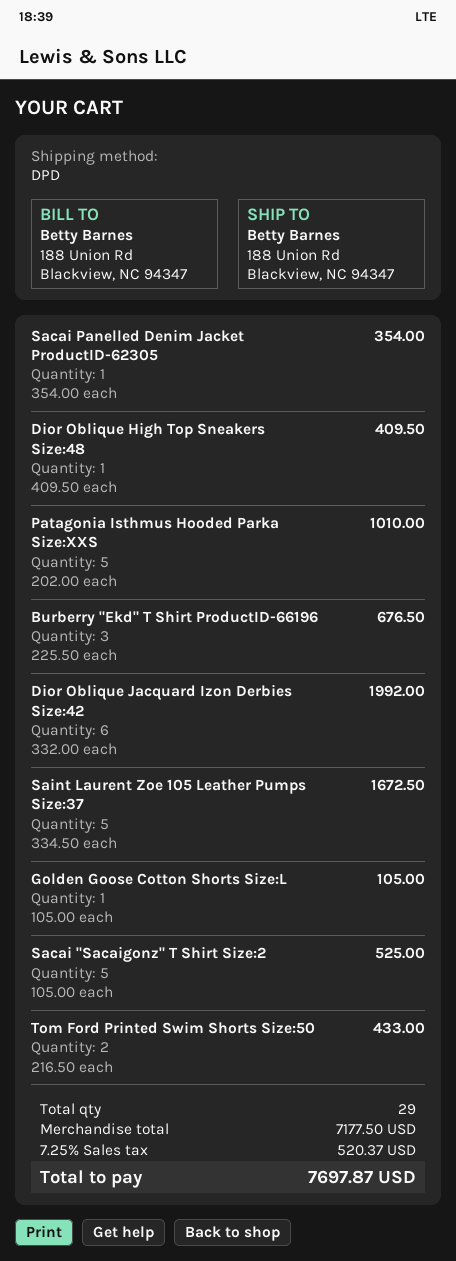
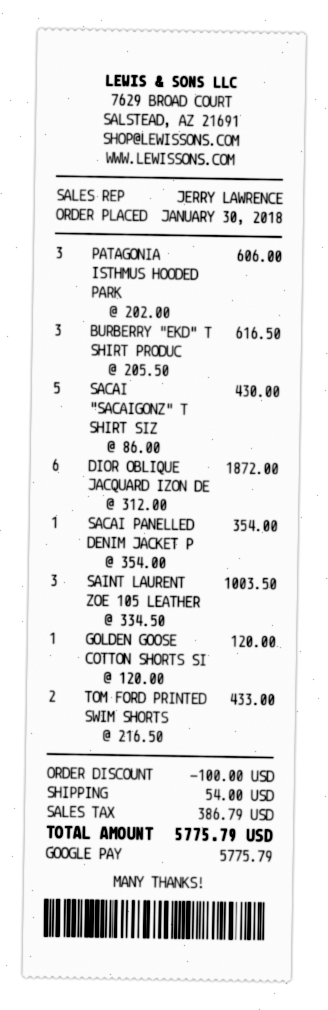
Dior Oblique High Top Sneakers Size:48: 1 x 409.50 = 409.50 -> none
Patagonia Isthmus Hooded Parka Size:XXS: 5 x 202.00 = 1010.00 -> 3 x 202.00 = 606.00
Burberry "Ekd" T Shirt ProductID-66196: 3 x 225.50 = 676.50 -> 3 x 205.50 = 616.50
Dior Oblique Jacquard Izon Derbies Size:42: 6 x 332.00 = 1992.00 -> 6 x 312.00 = 1872.00
Saint Laurent Zoe 105 Leather Pumps Size:37: 5 x 334.50 = 1672.50 -> 3 x 334.50 = 1003.50
Golden Goose Cotton Shorts Size:L: 1 x 105.00 = 105.00 -> 1 x 120.00 = 120.00
Sacai "Sacaigonz" T Shirt Size:2: 5 x 105.00 = 525.00 -> 5 x 86.00 = 430.00
discount: none -> 100.00
shipping: none -> 54.00
tax: 520.37 -> 386.79
total: 7697.87 -> 5775.79

